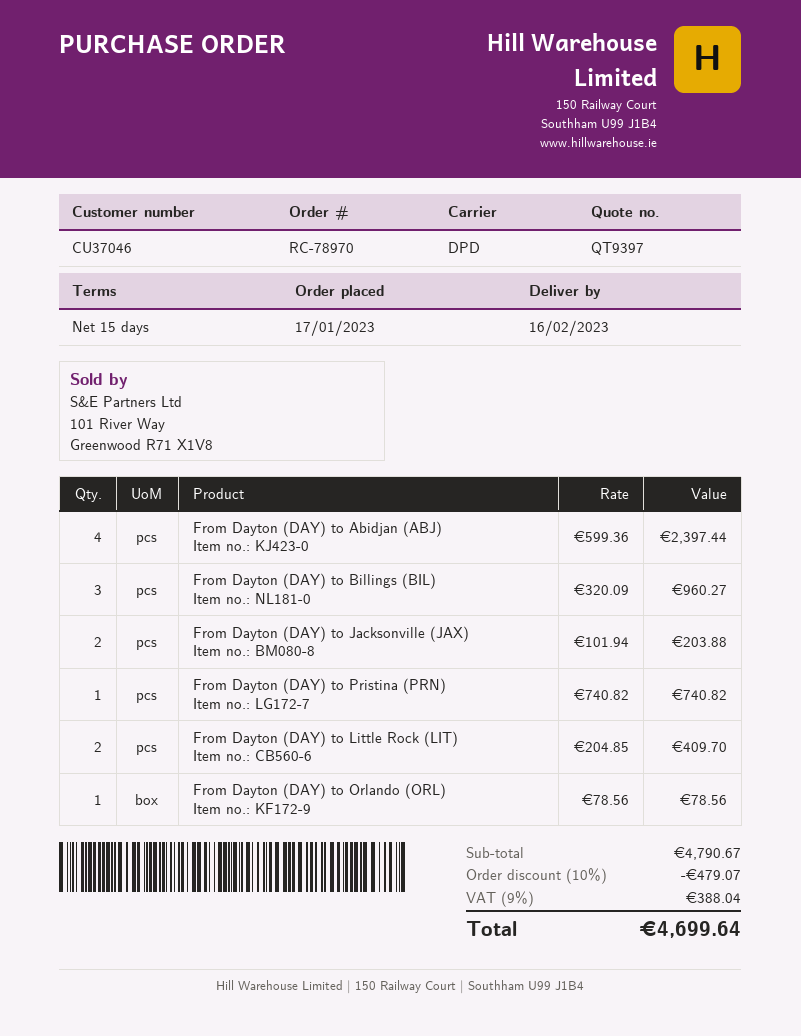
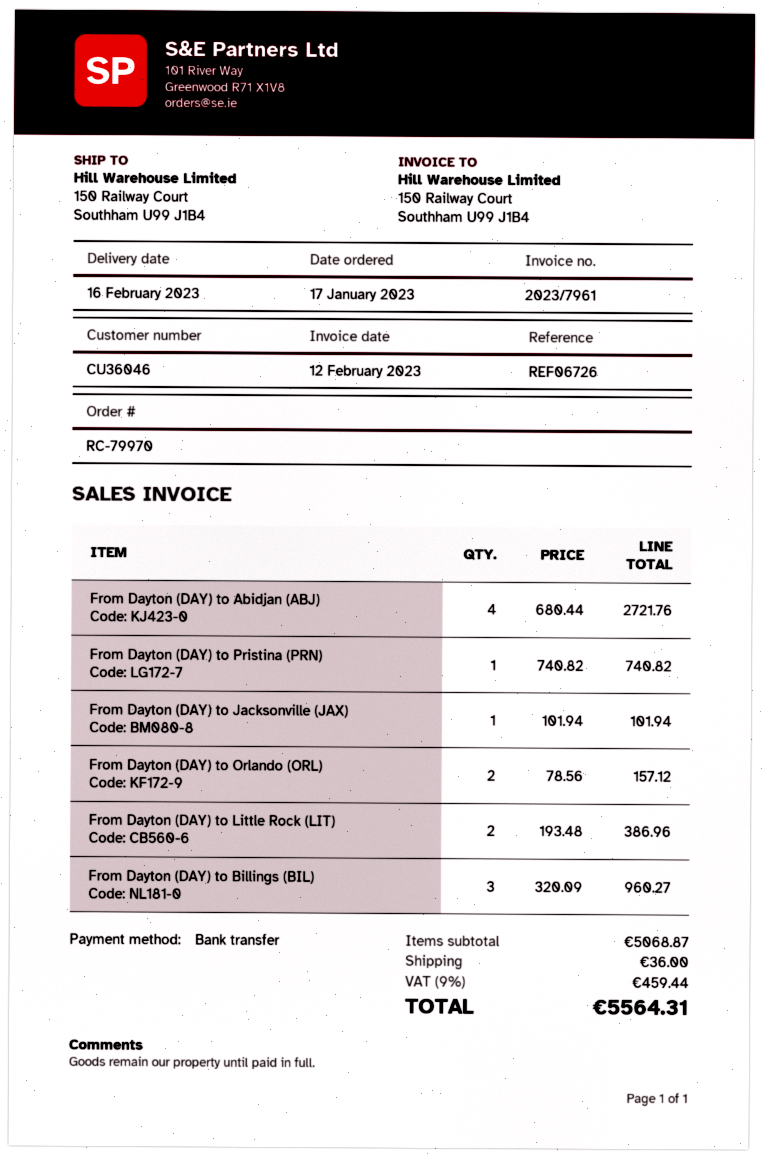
order number: RC-78970 -> RC-79970
customer number: CU37046 -> CU36046
From Dayton (DAY) to Abidjan (ABJ): 4 x 599.36 = 2397.44 -> 4 x 680.44 = 2721.76
From Dayton (DAY) to Jacksonville (JAX): 2 x 101.94 = 203.88 -> 1 x 101.94 = 101.94
From Dayton (DAY) to Little Rock (LIT): 2 x 204.85 = 409.70 -> 2 x 193.48 = 386.96
From Dayton (DAY) to Orlando (ORL): 1 x 78.56 = 78.56 -> 2 x 78.56 = 157.12
subtotal: 4790.67 -> 5068.87
discount: 10% = 479.07 -> none
shipping: none -> 36.00
tax: 9% = 388.04 -> 9% = 459.44
total: 4699.64 -> 5564.31

